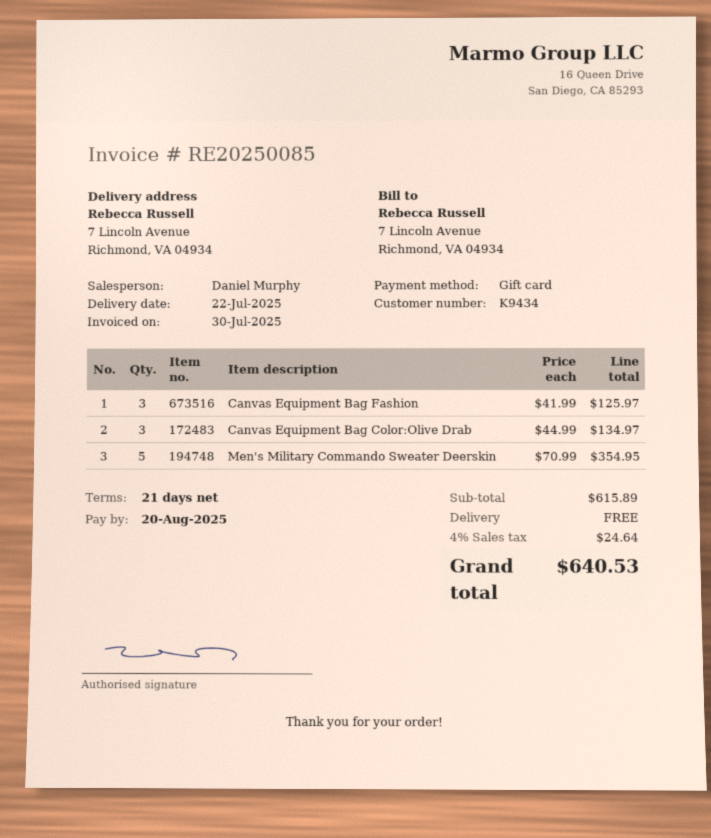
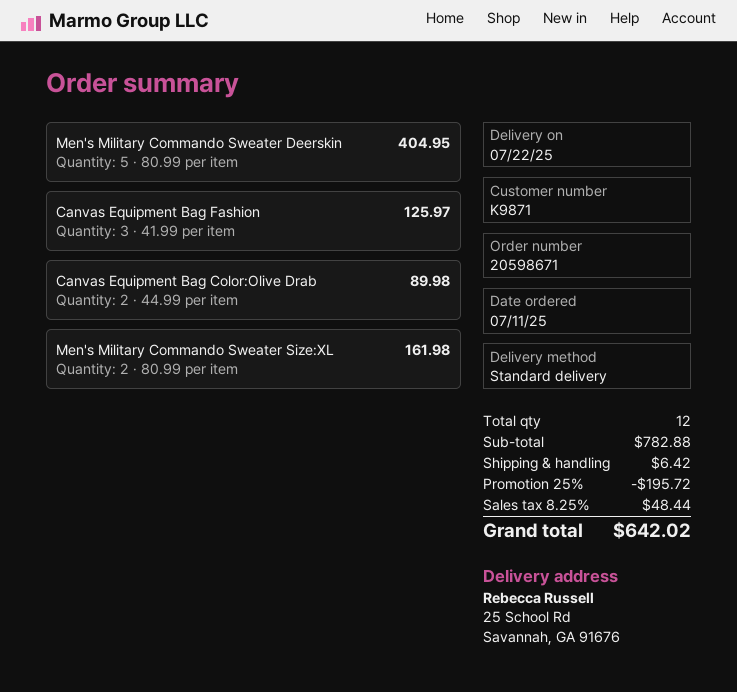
customer number: K9434 -> K9871
ship to: 7 Lincoln Avenue, Richmond, VA 04934 -> 25 School Rd, Savannah, GA 91676
Canvas Equipment Bag Color:Olive Drab: 3 x 44.99 = 134.97 -> 2 x 44.99 = 89.98
Men's Military Commando Sweater Deerskin: 5 x 70.99 = 354.95 -> 5 x 80.99 = 404.95
Men's Military Commando Sweater Size:XL: none -> 2 x 80.99 = 161.98
subtotal: 615.89 -> 782.88
discount: none -> 25% = 195.72
shipping: 0.00 -> 6.42
tax: 4% = 24.64 -> 8.25% = 48.44
total: 640.53 -> 642.02

